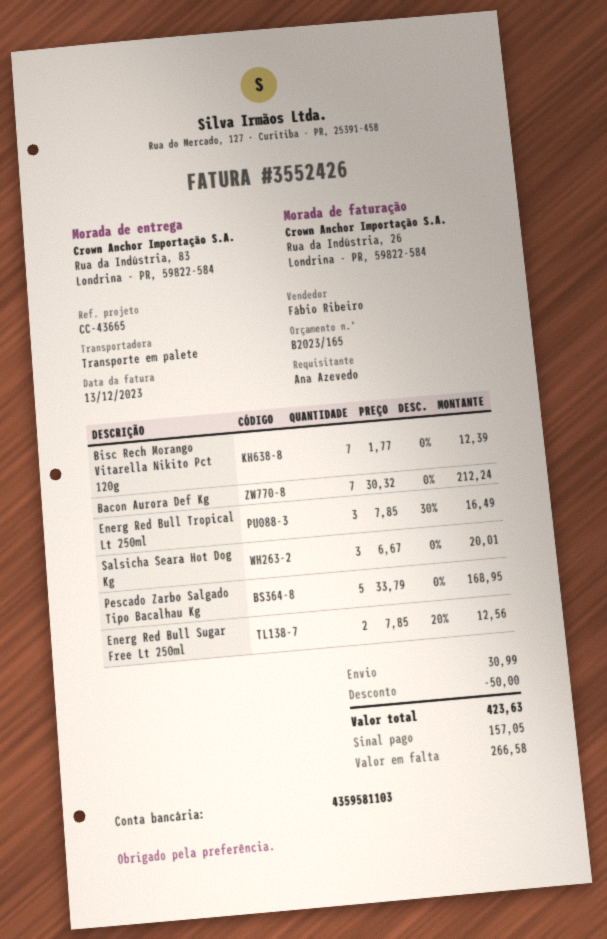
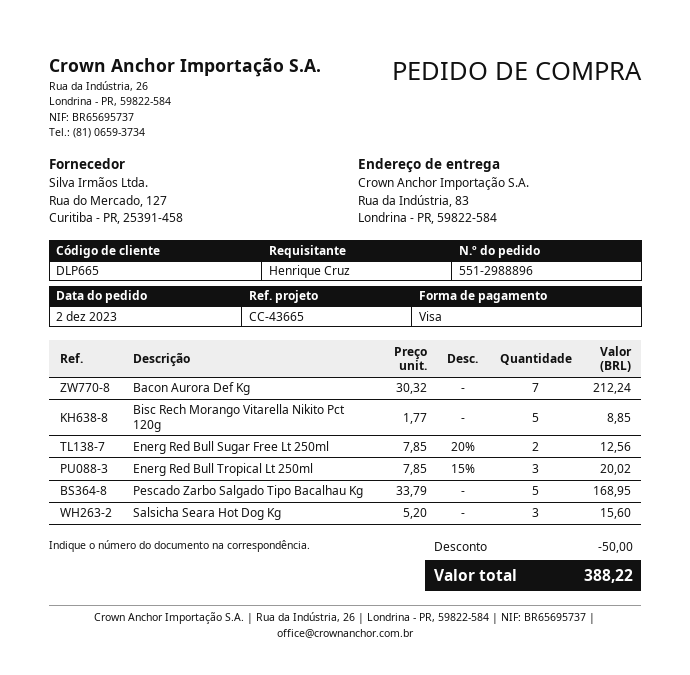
ordered by: Ana Azevedo -> Henrique Cruz
Bisc Rech Morango Vitarella Nikito Pct 120g: 7 x 1.77 = 12.39 -> 5 x 1.77 = 8.85
Energ Red Bull Tropical Lt 250ml: 3 x 7.85 - 30% = 16.49 -> 3 x 7.85 - 15% = 20.02
Salsicha Seara Hot Dog Kg: 3 x 6.67 = 20.01 -> 3 x 5.20 = 15.60
shipping: 30.99 -> none
total: 423.63 -> 388.22

